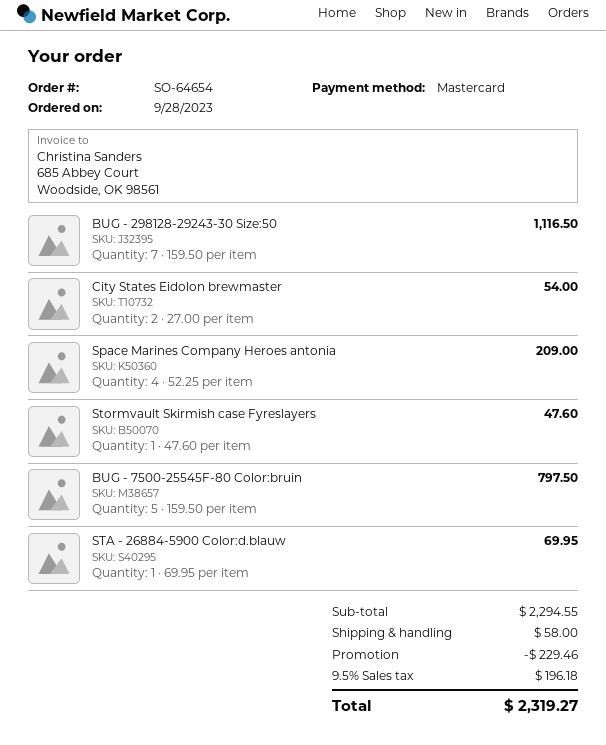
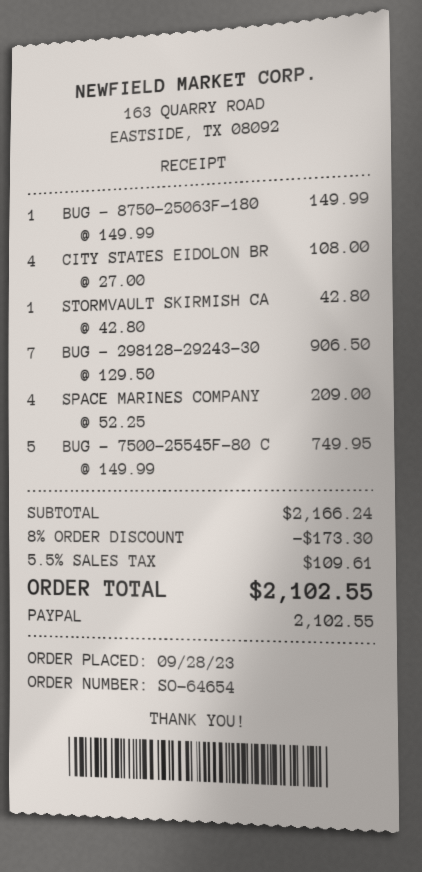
payment method: Mastercard -> PayPal
BUG - 298128-29243-30 Size:50: 7 x 159.50 = 1116.50 -> 7 x 129.50 = 906.50
City States Eidolon brewmaster: 2 x 27.00 = 54.00 -> 4 x 27.00 = 108.00
Stormvault Skirmish case Fyreslayers: 1 x 47.60 = 47.60 -> 1 x 42.80 = 42.80
BUG - 7500-25545F-80 Color:bruin: 5 x 159.50 = 797.50 -> 5 x 149.99 = 749.95
STA - 26884-5900 Color:d.blauw: 1 x 69.95 = 69.95 -> none
BUG - 8750-25063F-180: none -> 1 x 149.99 = 149.99
subtotal: 2294.55 -> 2166.24
discount: 229.46 -> 173.30
shipping: 58.00 -> none
tax: 9.5% = 196.18 -> 5.5% = 109.61
total: 2319.27 -> 2102.55

